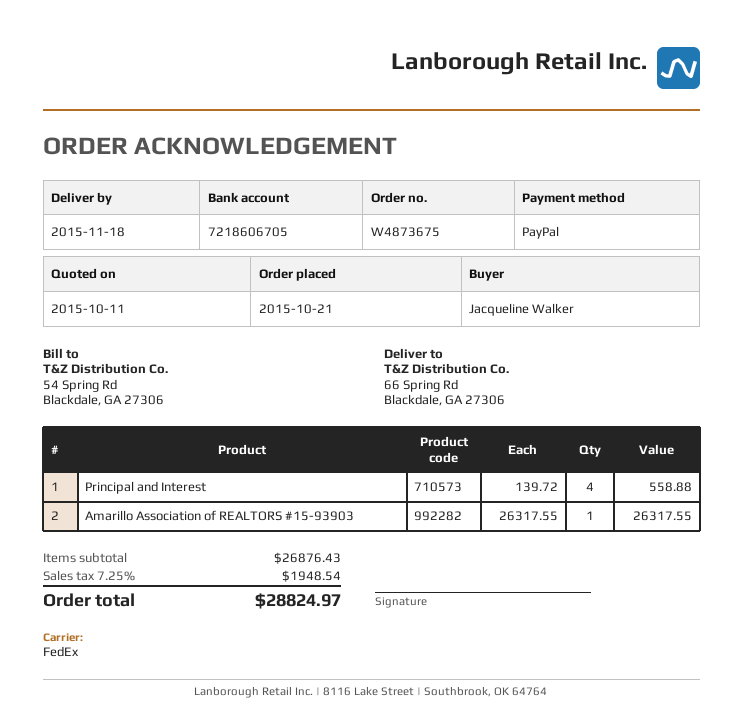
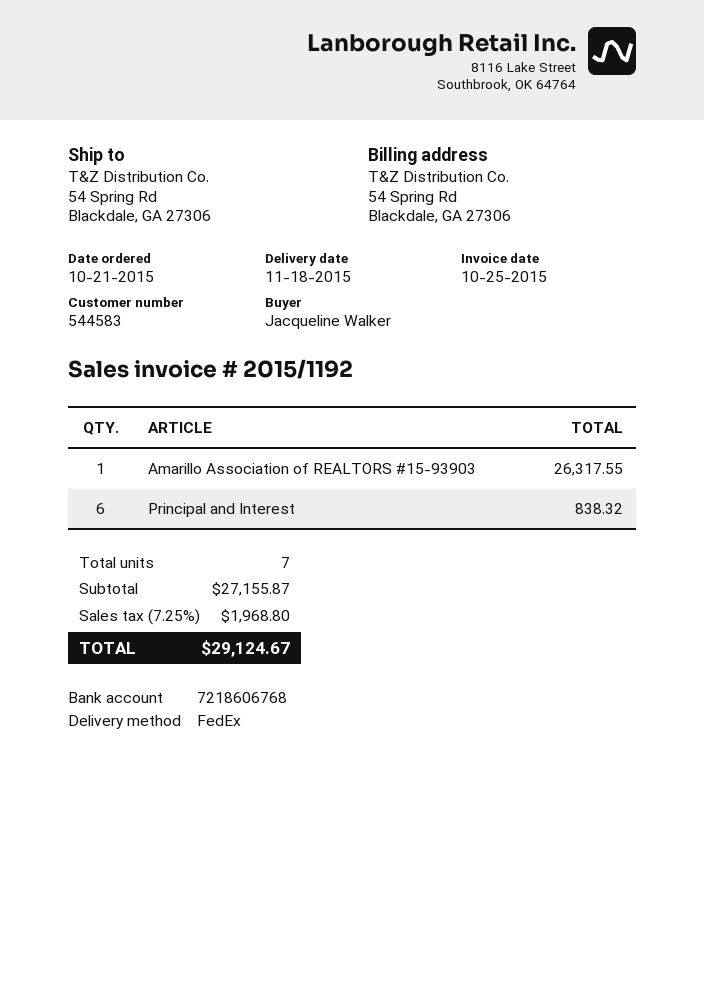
bank account: 7218606705 -> 7218606768
ship to: 66 Spring Rd, Blackdale, GA 27306 -> 54 Spring Rd, Blackdale, GA 27306
Principal and Interest: 4 for 558.88 -> 6 for 838.32
subtotal: 26876.43 -> 27155.87
tax: 7.25% = 1948.54 -> 7.25% = 1968.80
total: 28824.97 -> 29124.67

